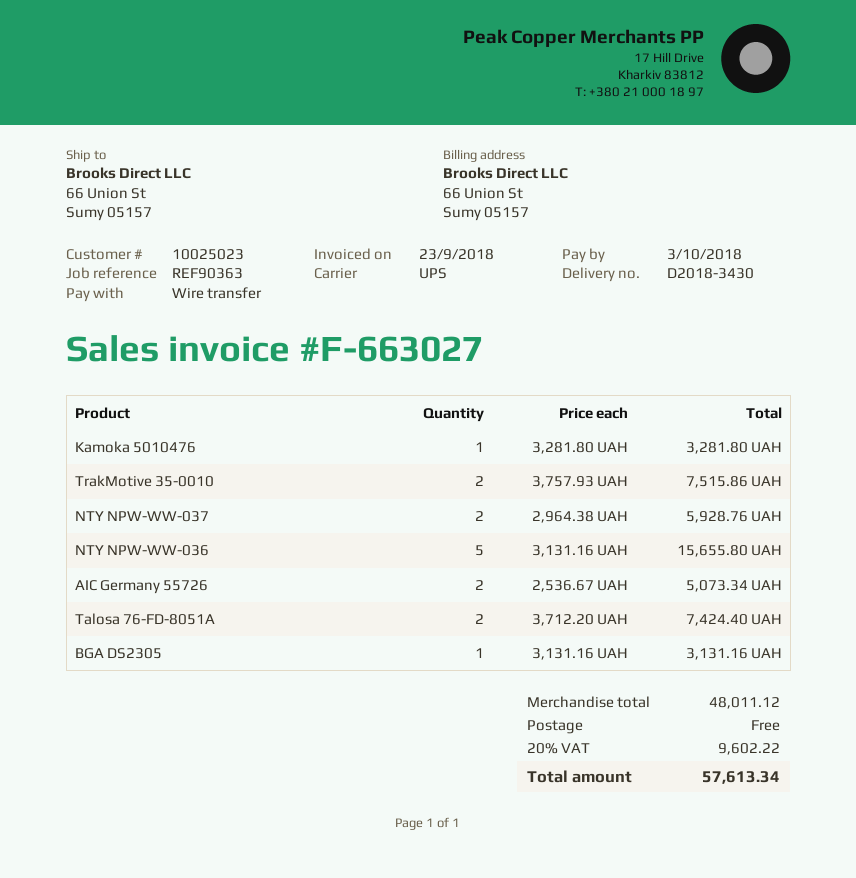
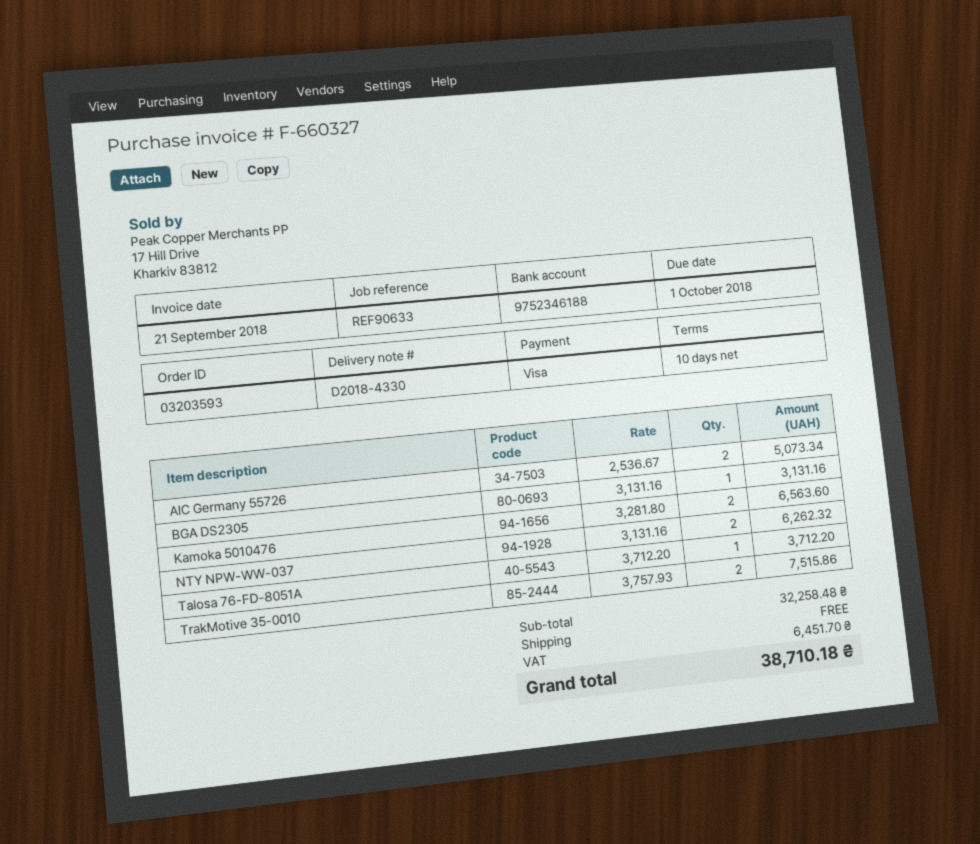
delivery note number: D2018-3430 -> D2018-4330
invoice number: F-663027 -> F-660327
invoice date: 2018-09-23 -> 2018-09-21
due date: 2018-10-03 -> 2018-10-01
reference: REF90363 -> REF90633
payment method: bank transfer -> Visa
Kamoka 5010476: 1 x 3281.80 = 3281.80 -> 2 x 3281.80 = 6563.60
NTY NPW-WW-037: 2 x 2964.38 = 5928.76 -> 2 x 3131.16 = 6262.32
NTY NPW-WW-036: 5 x 3131.16 = 15655.80 -> none
Talosa 76-FD-8051A: 2 x 3712.20 = 7424.40 -> 1 x 3712.20 = 3712.20
subtotal: 48011.12 -> 32258.48
tax: 9602.22 -> 6451.70
total: 57613.34 -> 38710.18

